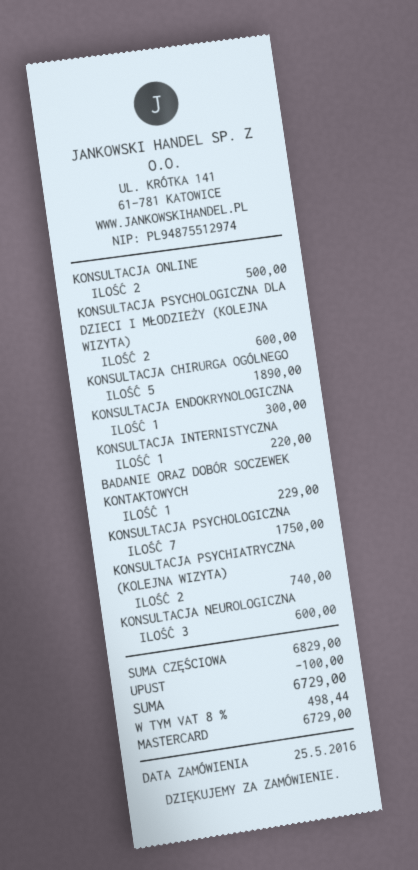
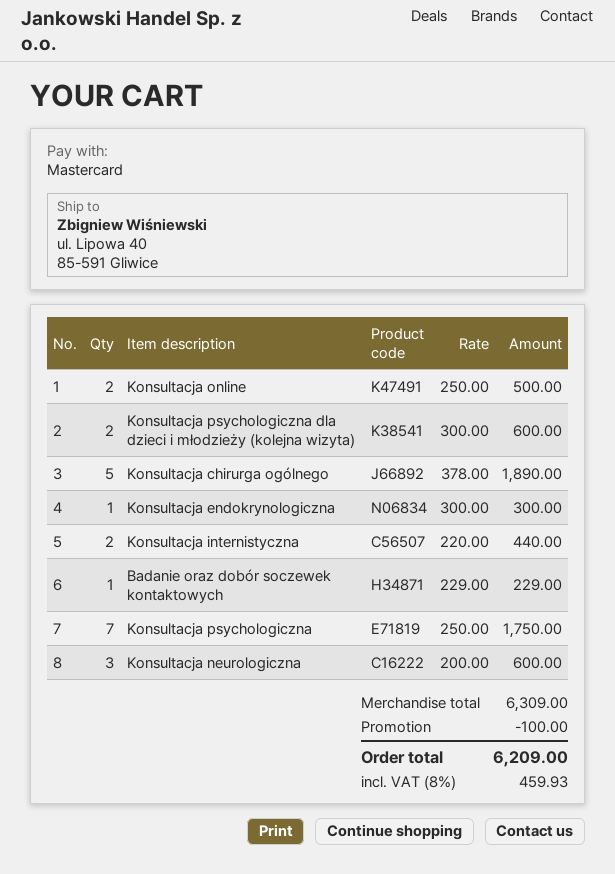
KONSULTACJA INTERNISTYCZNA: 1 for 220.00 -> 2 for 440.00
KONSULTACJA PSYCHIATRYCZNA (KOLEJNA WIZYTA): 2 for 740.00 -> none
subtotal: 6829.00 -> 6309.00
tax: 8% = 498.44 -> 8% = 459.93
total: 6729.00 -> 6209.00

